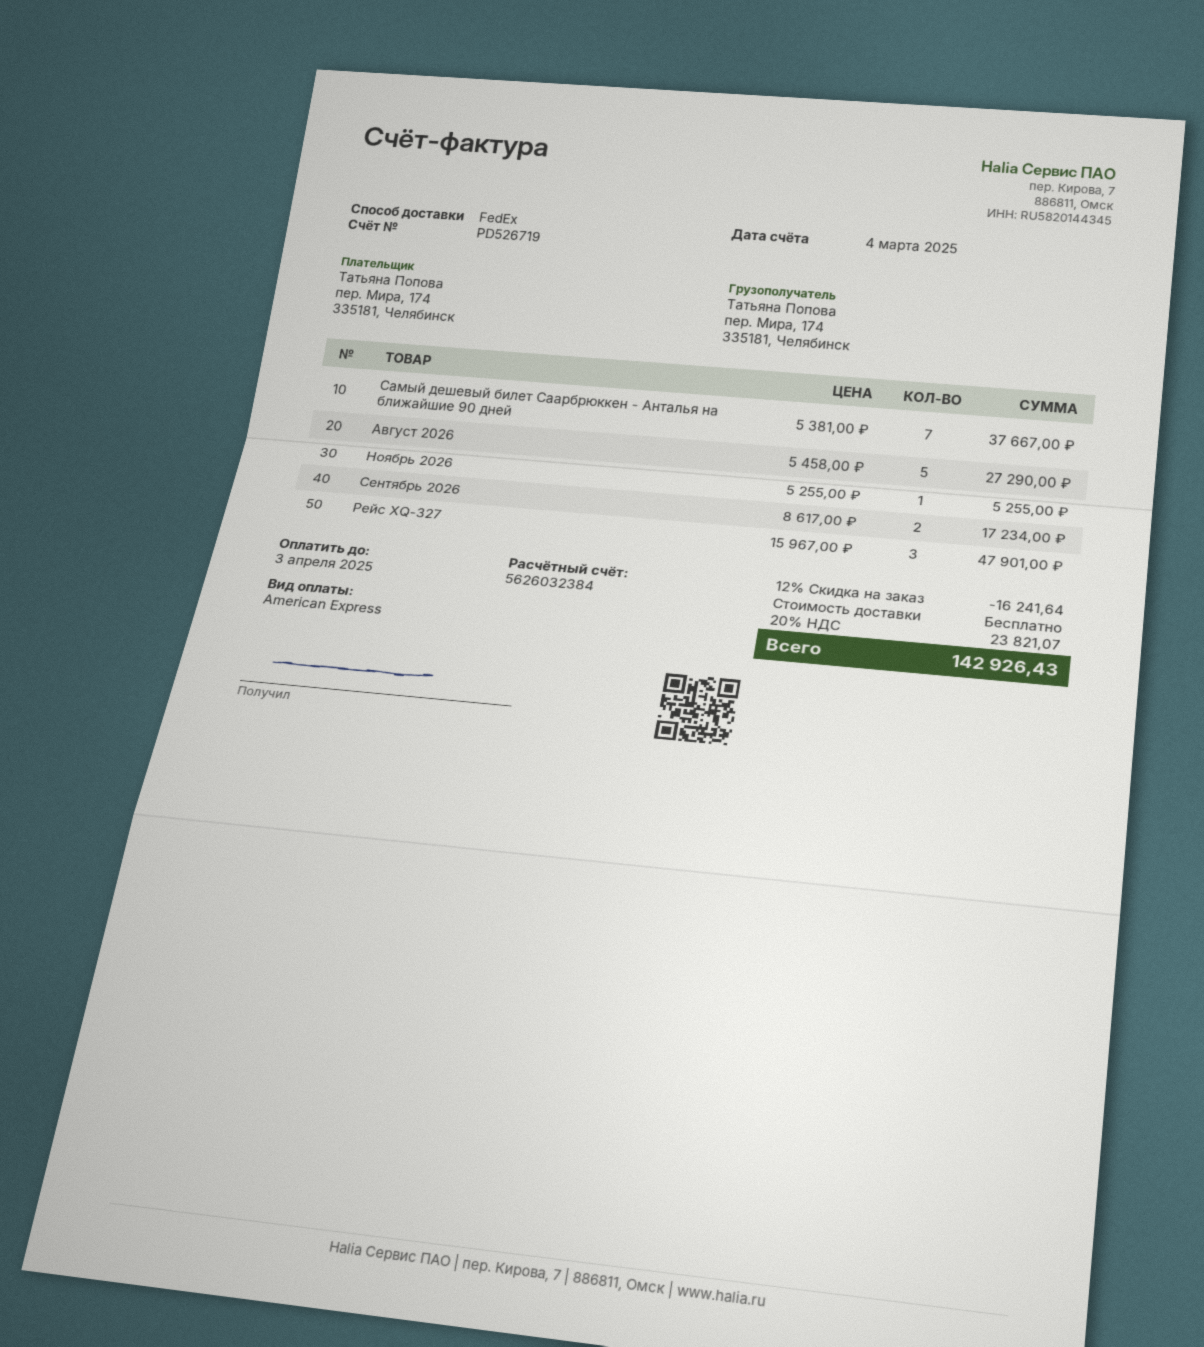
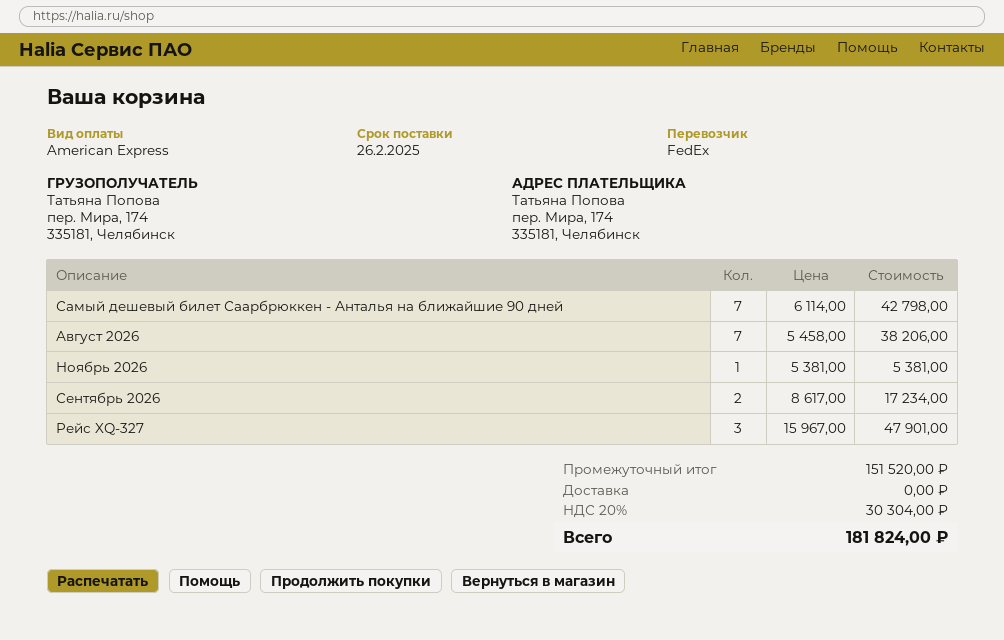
Самый дешевый билет Саарбрюккен - Анталья на ближайшие 90 дней: 7 x 5381.00 = 37667.00 -> 7 x 6114.00 = 42798.00
Август 2026: 5 x 5458.00 = 27290.00 -> 7 x 5458.00 = 38206.00
Ноябрь 2026: 1 x 5255.00 = 5255.00 -> 1 x 5381.00 = 5381.00
discount: 12% = 16241.64 -> none
tax: 20% = 23821.07 -> 20% = 30304.00
total: 142926.43 -> 181824.00

